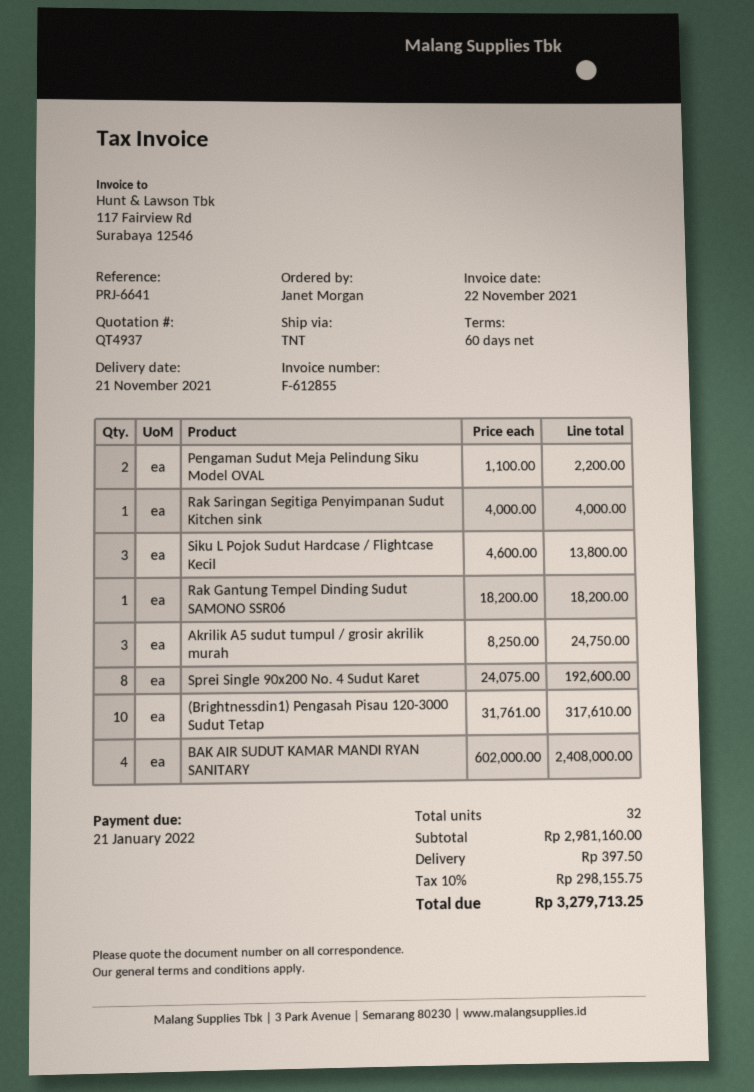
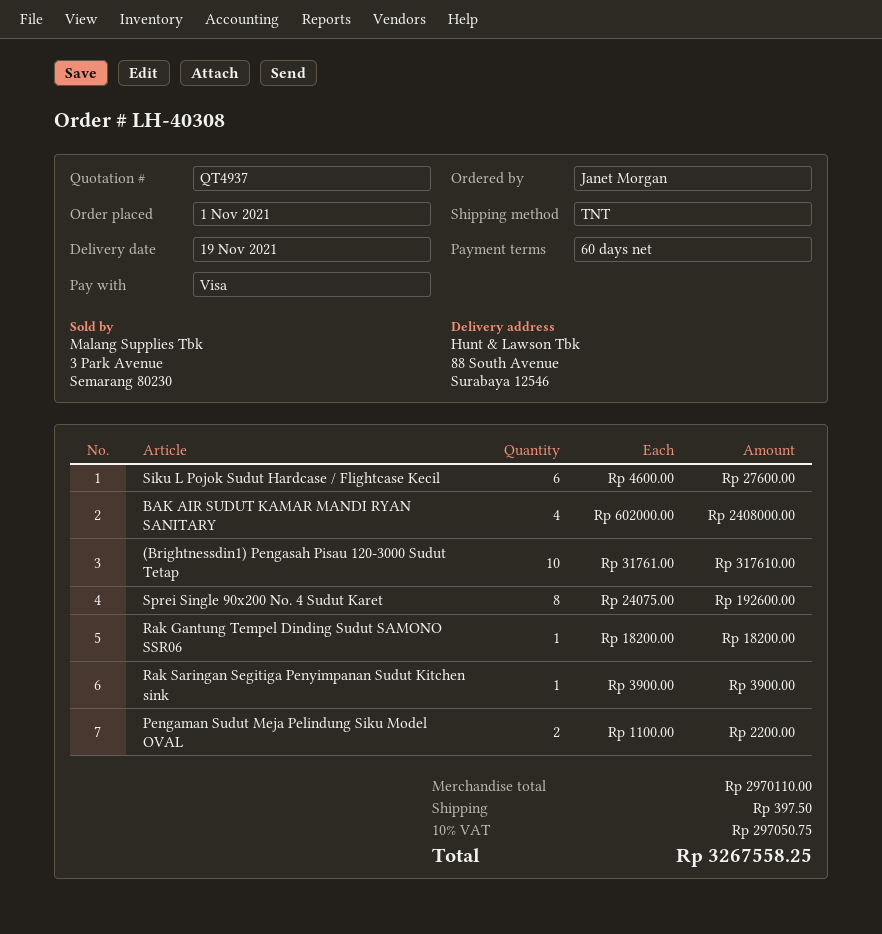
delivery date: 2021-11-21 -> 2021-11-19
Rak Saringan Segitiga Penyimpanan Sudut Kitchen sink: 1 x 4000.00 = 4000.00 -> 1 x 3900.00 = 3900.00
Siku L Pojok Sudut Hardcase / Flightcase Kecil: 3 x 4600.00 = 13800.00 -> 6 x 4600.00 = 27600.00
Akrilik A5 sudut tumpul / grosir akrilik murah: 3 x 8250.00 = 24750.00 -> none
subtotal: 2981160.00 -> 2970110.00
tax: 10% = 298155.75 -> 10% = 297050.75
total: 3279713.25 -> 3267558.25

